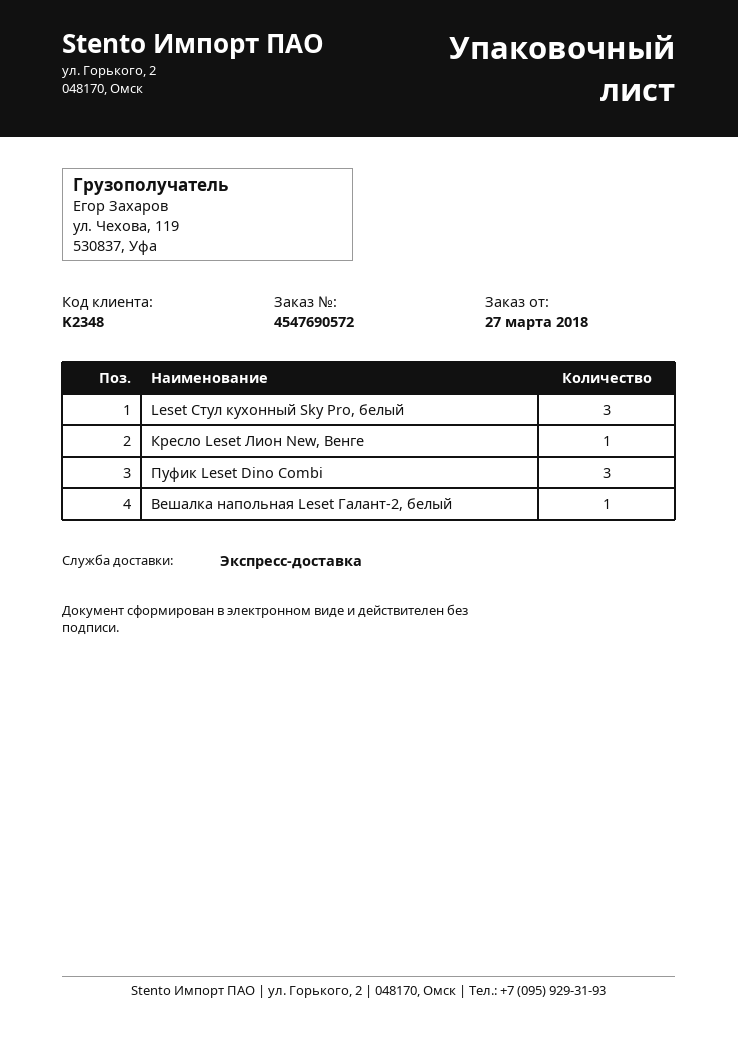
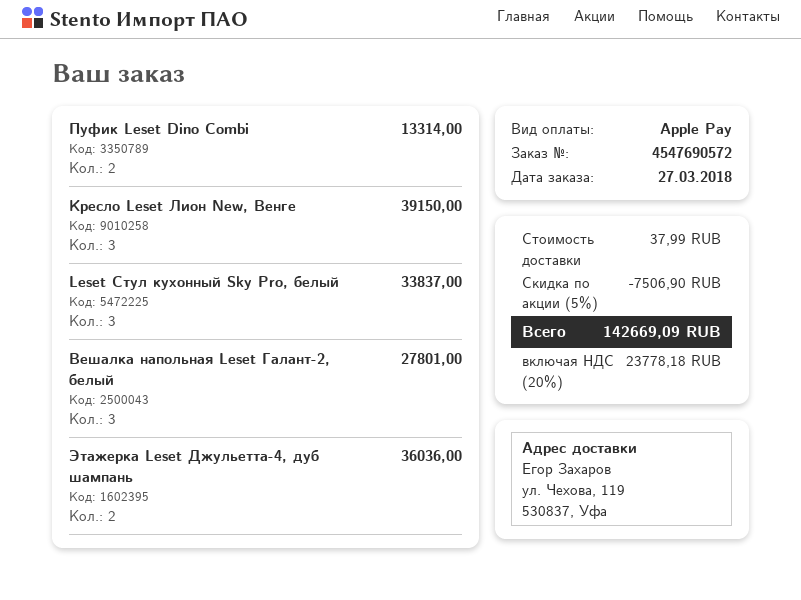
Кресло Leset Лион New, Венге: 1 -> 3
Пуфик Leset Dino Combi: 3 -> 2
Вешалка напольная Leset Галант-2, белый: 1 -> 3
Этажерка Leset Джульетта-4, дуб шампань: none -> 2

